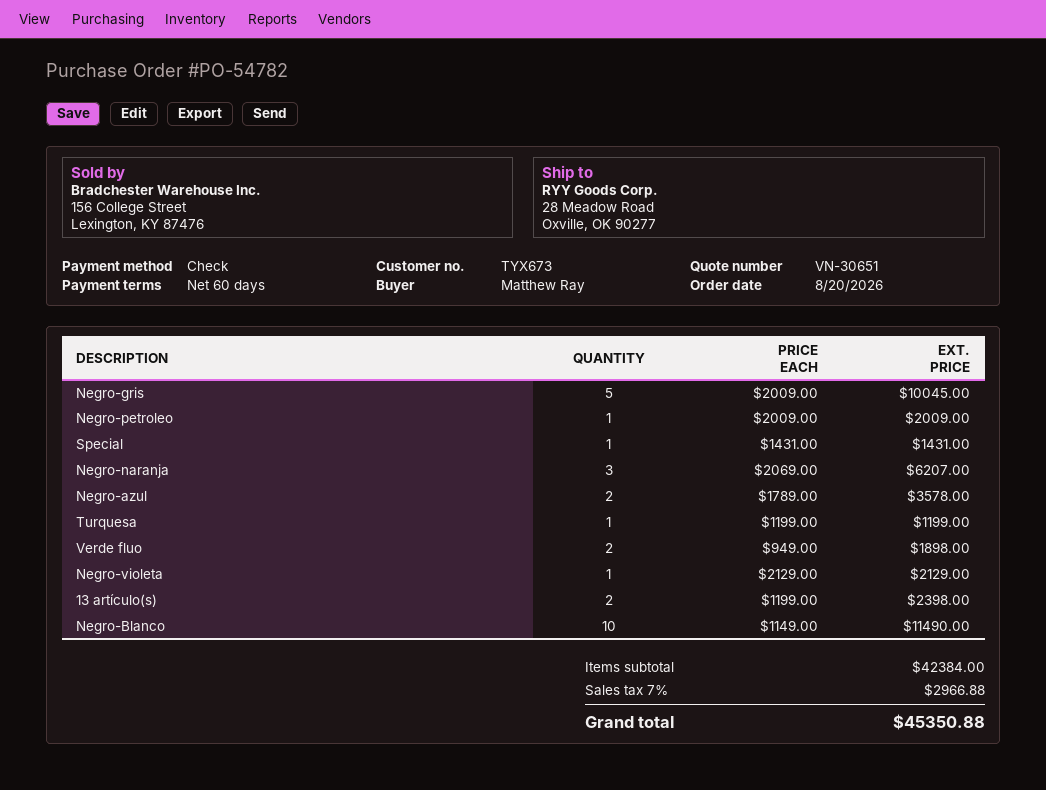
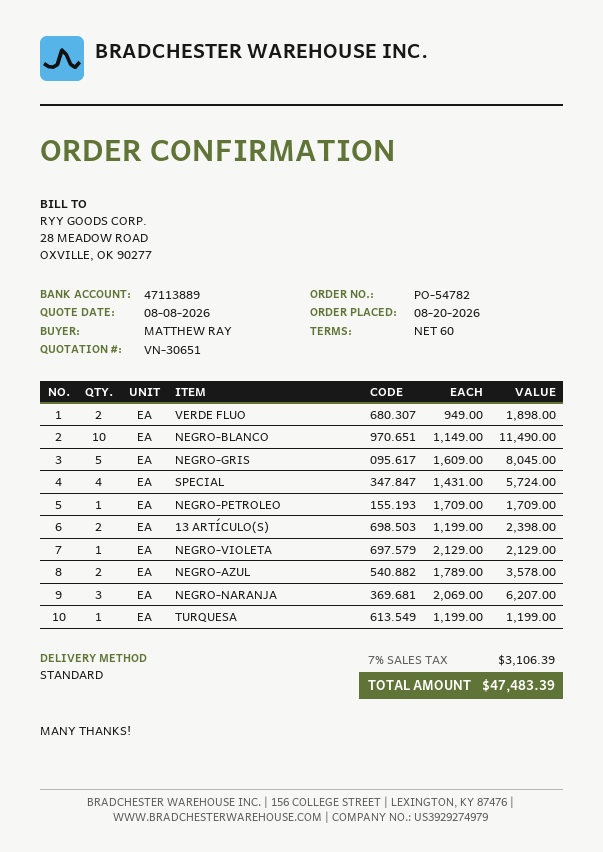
Negro-gris: 5 x 2009.00 = 10045.00 -> 5 x 1609.00 = 8045.00
Negro-petroleo: 1 x 2009.00 = 2009.00 -> 1 x 1709.00 = 1709.00
Special: 1 x 1431.00 = 1431.00 -> 4 x 1431.00 = 5724.00
tax: 7% = 2966.88 -> 7% = 3106.39
total: 45350.88 -> 47483.39

